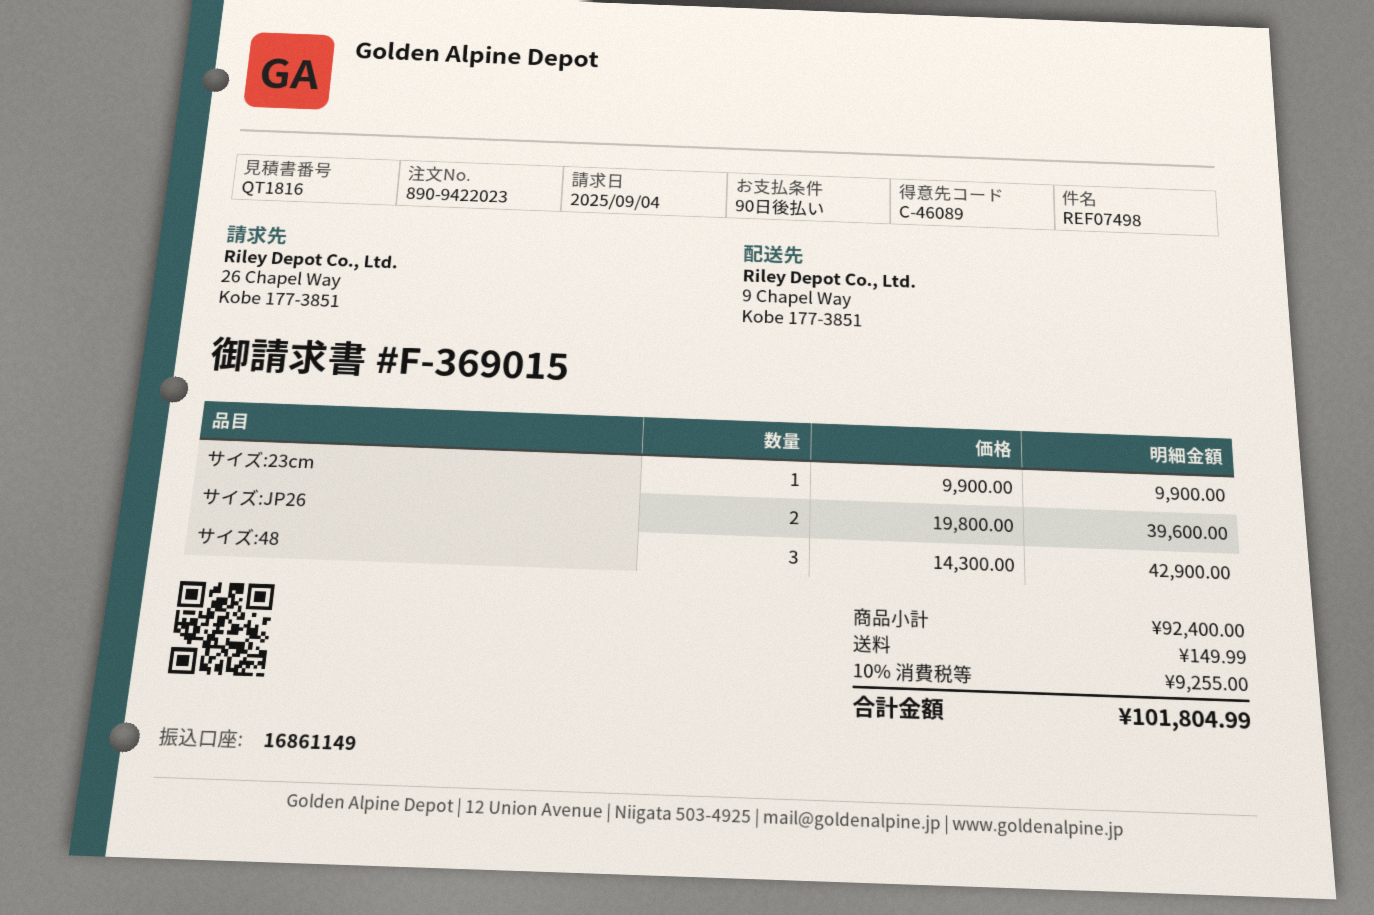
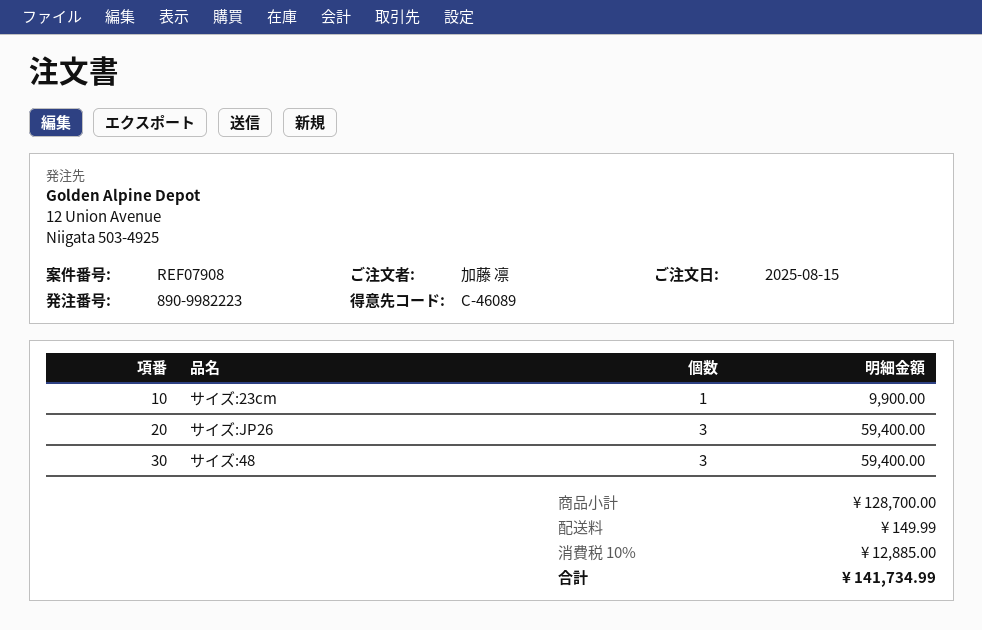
order number: 890-9422023 -> 890-9982223
reference: REF07498 -> REF07908
サイズ:JP26: 2 for 39600.00 -> 3 for 59400.00
サイズ:48: 3 for 42900.00 -> 3 for 59400.00
subtotal: 92400.00 -> 128700.00
tax: 10% = 9255.00 -> 10% = 12885.00
total: 101804.99 -> 141734.99

